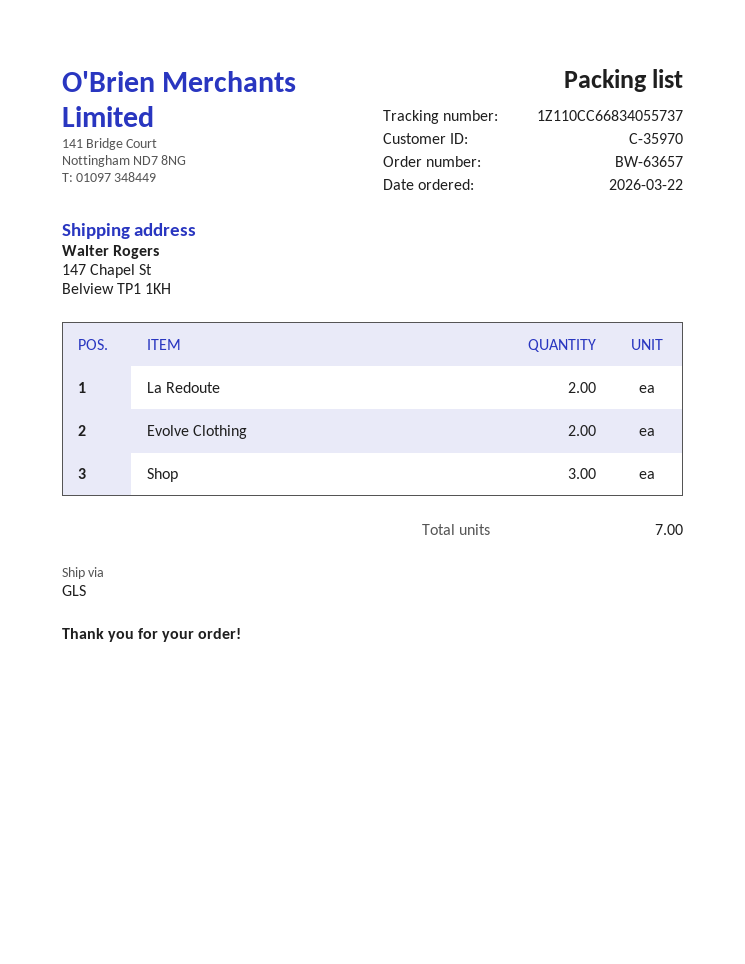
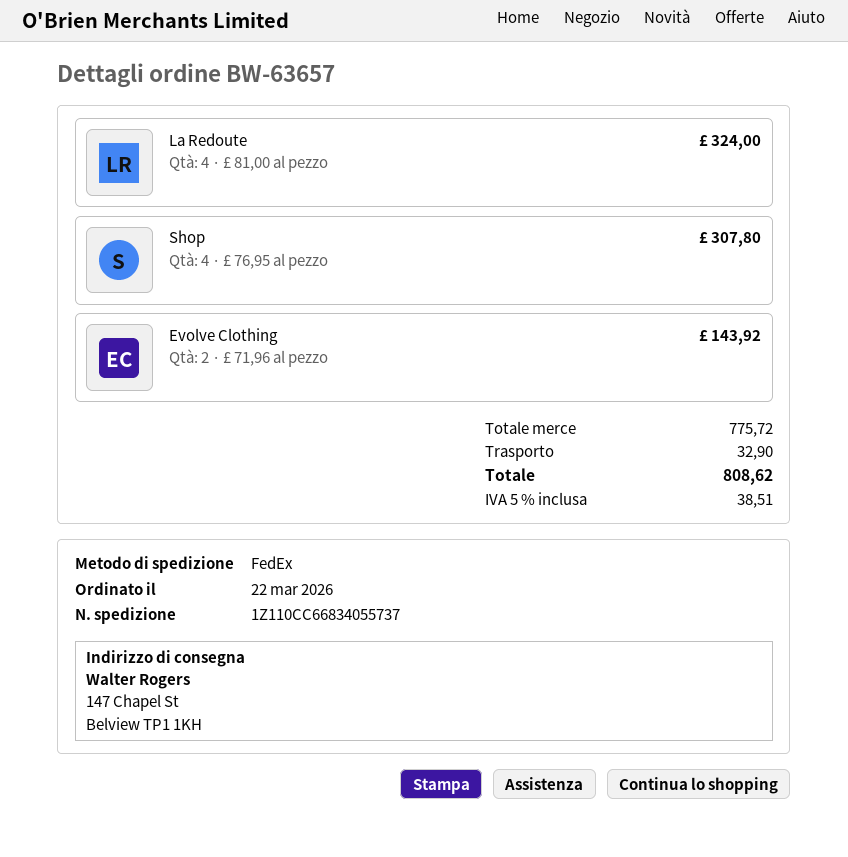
shipping method: GLS -> FedEx
La Redoute: 2 -> 4
Shop: 3 -> 4

